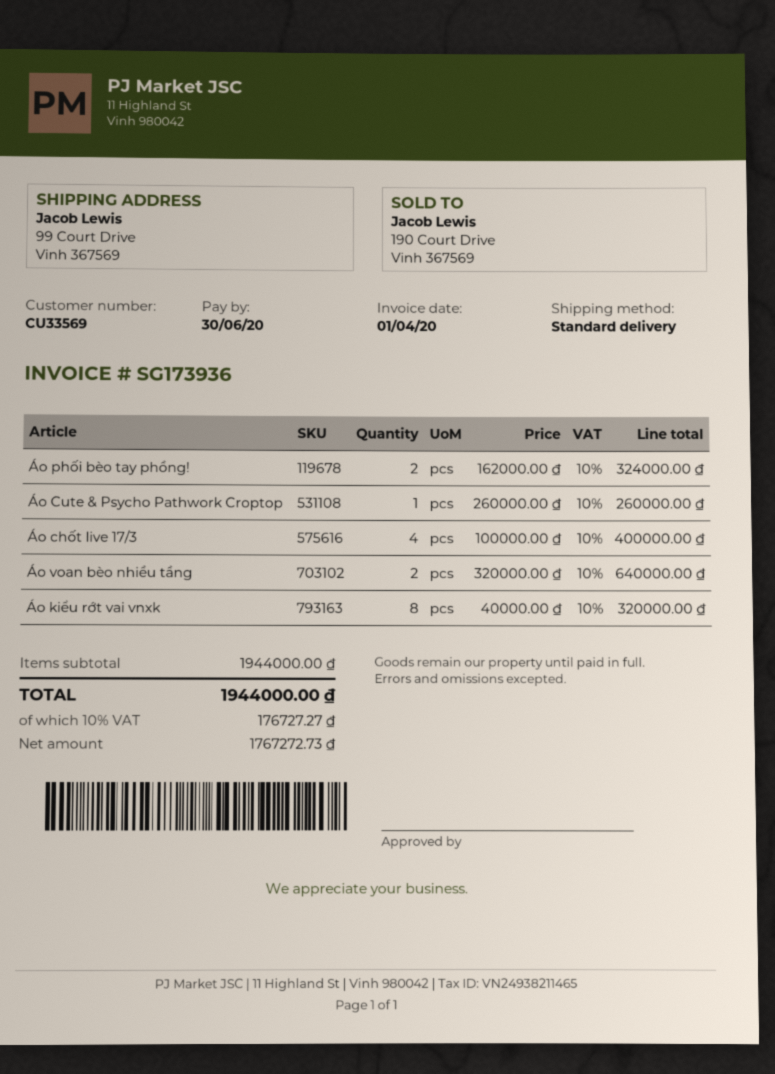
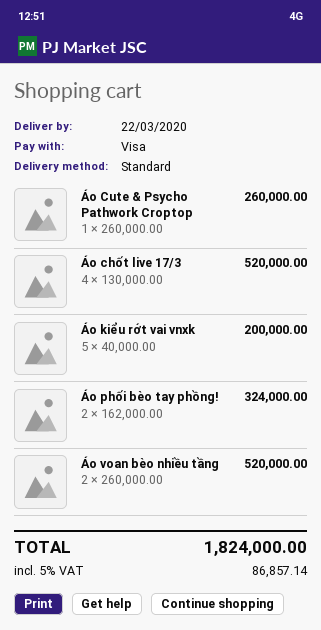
Áo chốt live 17/3: 4 x 100000.00 = 400000.00 -> 4 x 130000.00 = 520000.00
Áo voan bèo nhiều tầng: 2 x 320000.00 = 640000.00 -> 2 x 260000.00 = 520000.00
Áo kiểu rớt vai vnxk: 8 x 40000.00 = 320000.00 -> 5 x 40000.00 = 200000.00
tax: 10% = 176727.27 -> 5% = 86857.14
total: 1944000.00 -> 1824000.00

